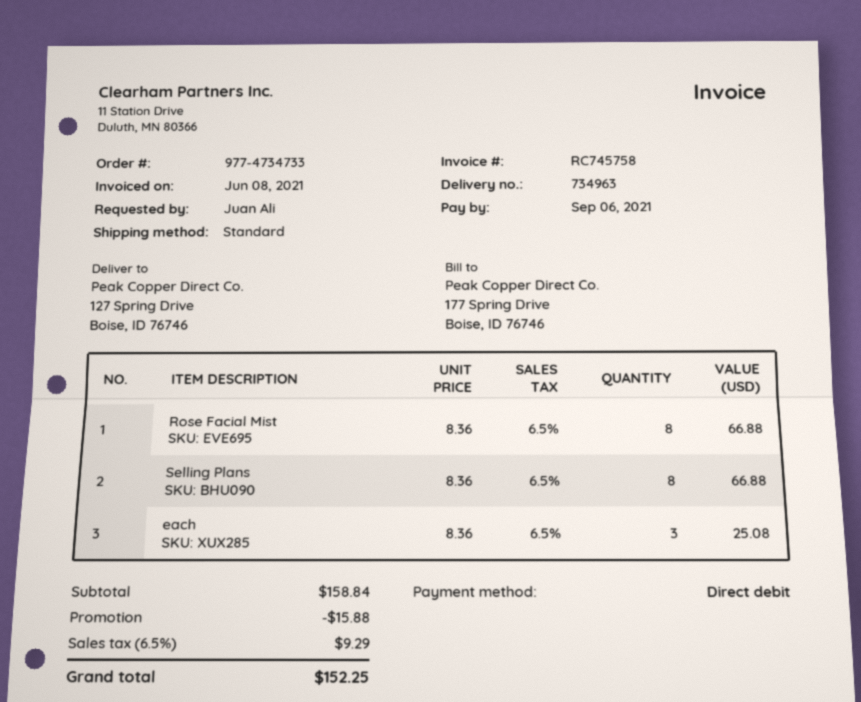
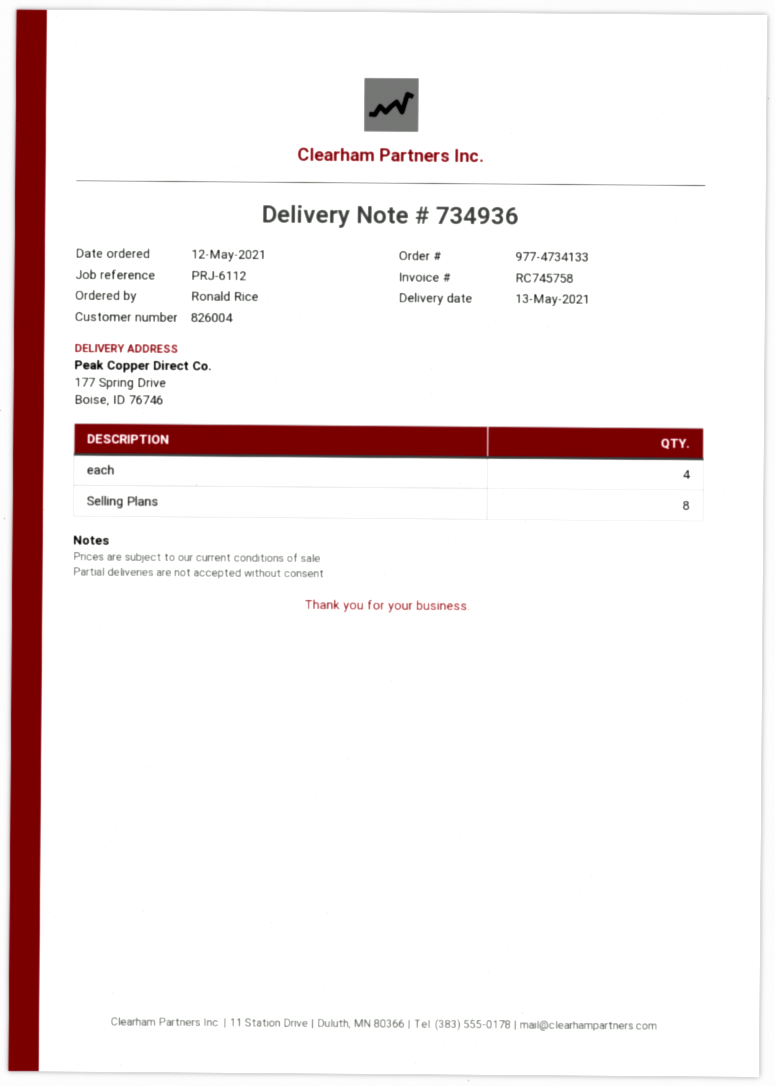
order number: 977-4734733 -> 977-4734133
delivery note number: 734963 -> 734936
ordered by: Juan Ali -> Ronald Rice
ship to: 127 Spring Drive, Boise, ID 76746 -> 177 Spring Drive, Boise, ID 76746
Rose Facial Mist: 8 -> none
each: 3 -> 4

